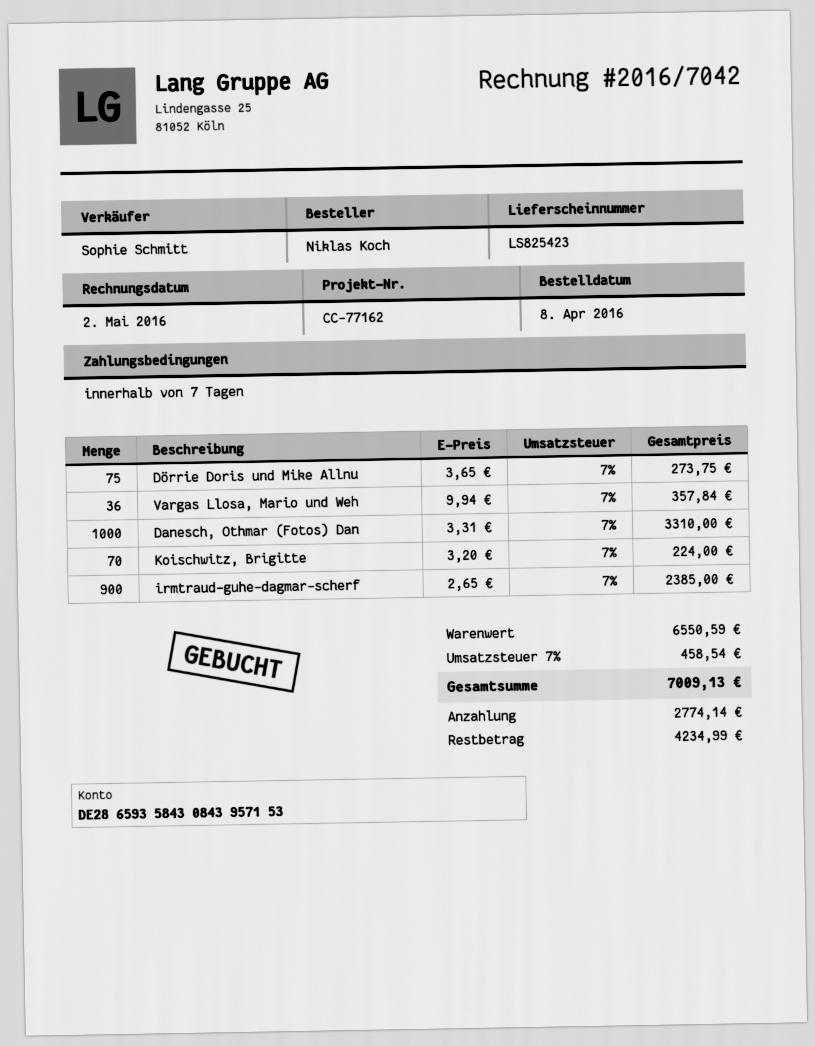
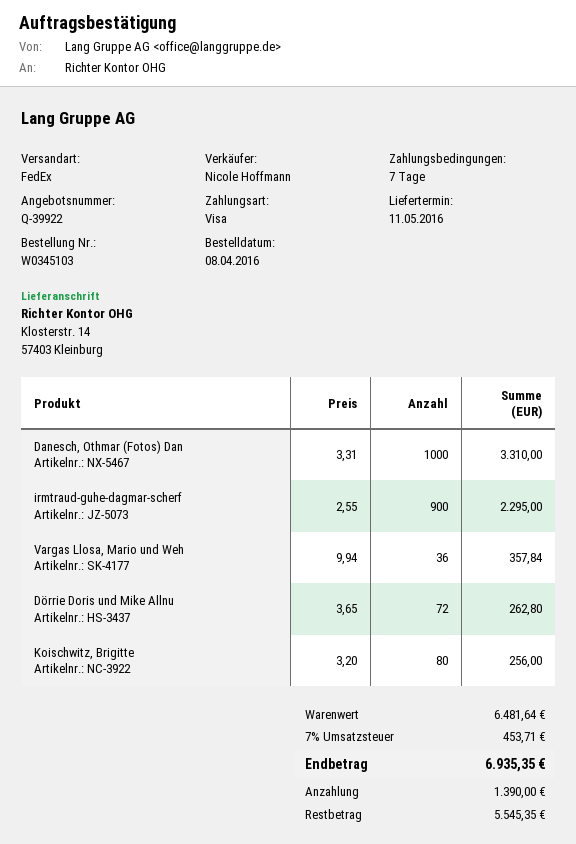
sales rep: Sophie Schmitt -> Nicole Hoffmann
Dörrie Doris und Mike Allnu: 75 x 3.65 = 273.75 -> 72 x 3.65 = 262.80
Koischwitz, Brigitte: 70 x 3.20 = 224.00 -> 80 x 3.20 = 256.00
irmtraud-guhe-dagmar-scherf: 900 x 2.65 = 2385.00 -> 900 x 2.55 = 2295.00
subtotal: 6550.59 -> 6481.64
tax: 7% = 458.54 -> 7% = 453.71
total: 7009.13 -> 6935.35
deposit: 2774.14 -> 1390.00
balance: 4234.99 -> 5545.35

